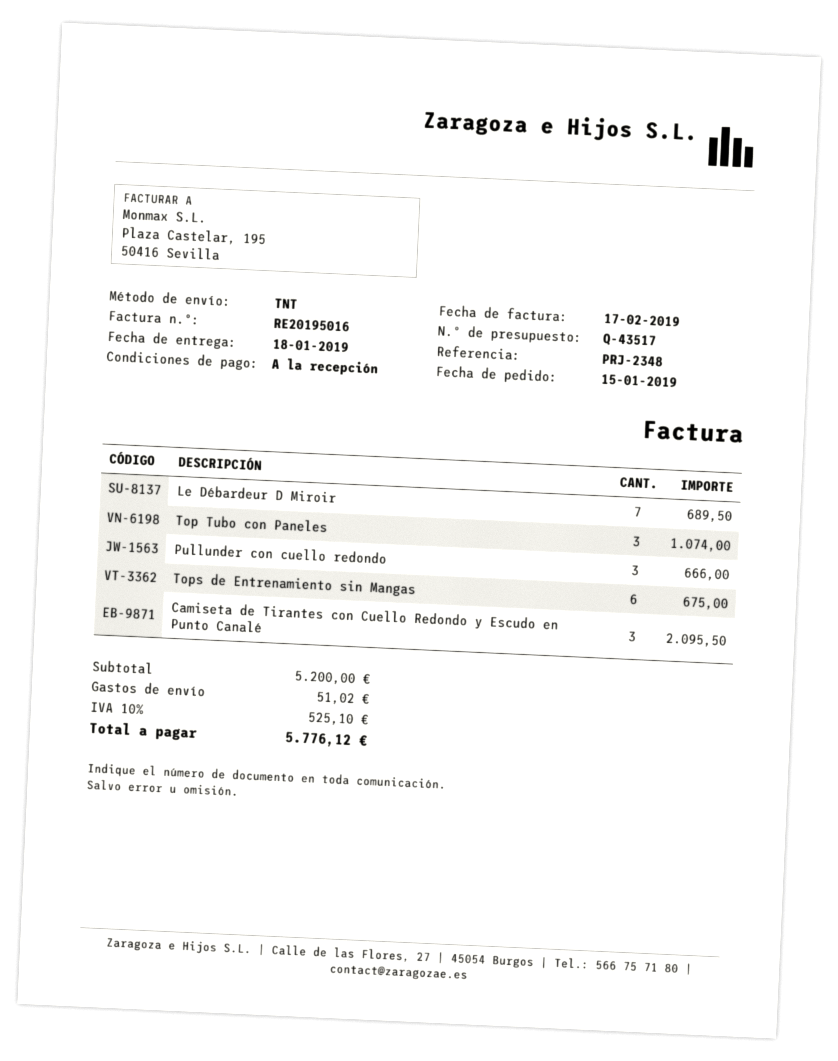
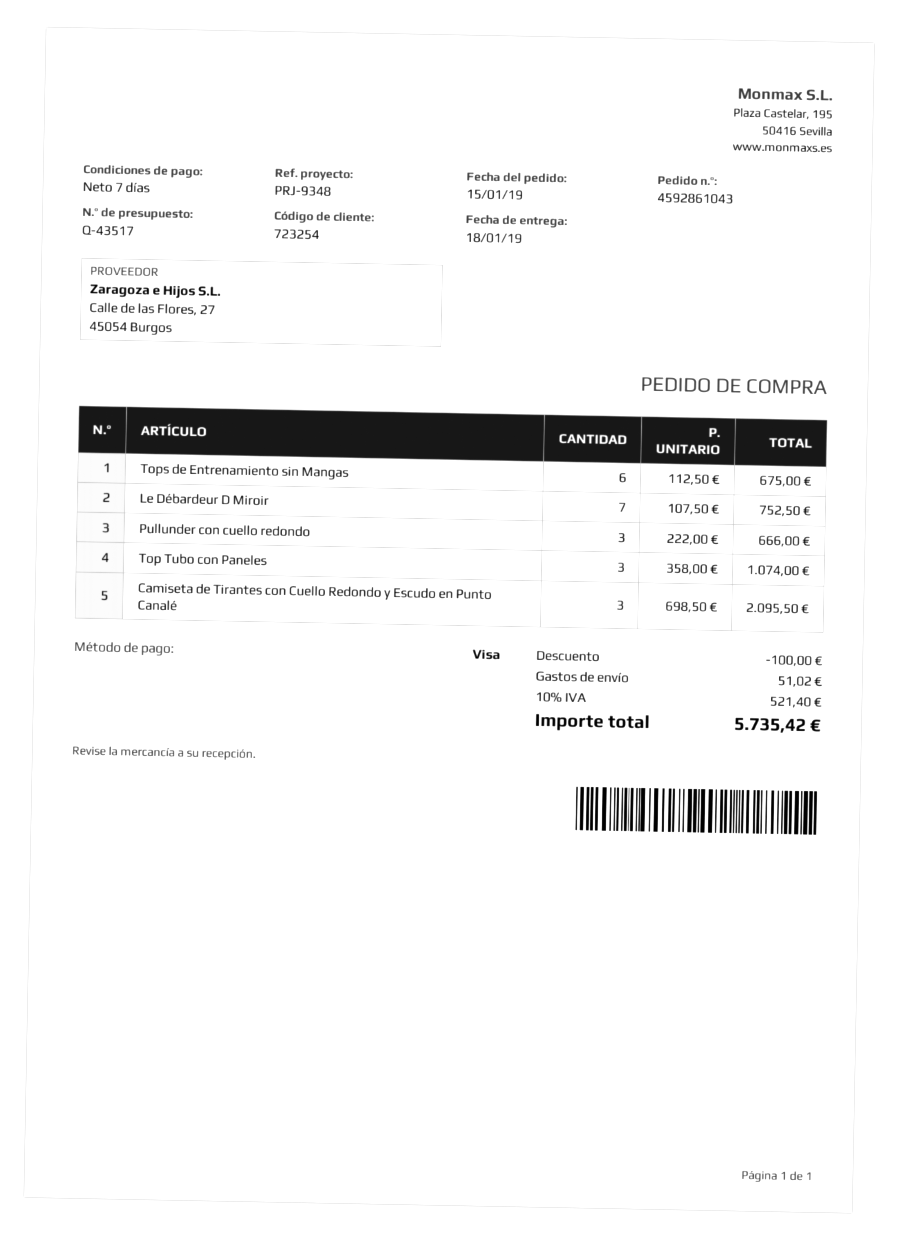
payment terms: on receipt -> 7 days
reference: PRJ-2348 -> PRJ-9348
Le Débardeur D Miroir: 7 for 689.50 -> 7 for 752.50
discount: none -> 100.00
tax: 10% = 525.10 -> 10% = 521.40
total: 5776.12 -> 5735.42

